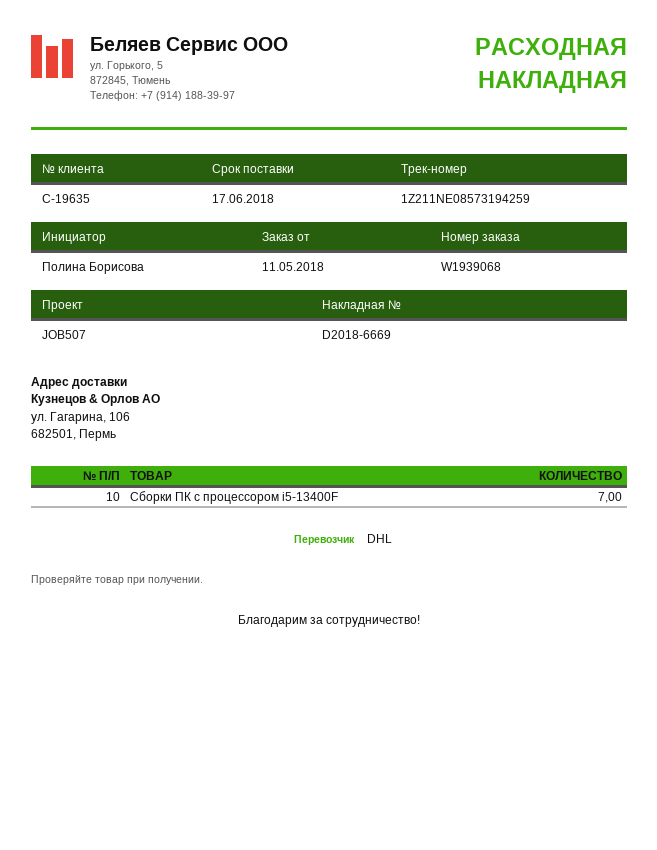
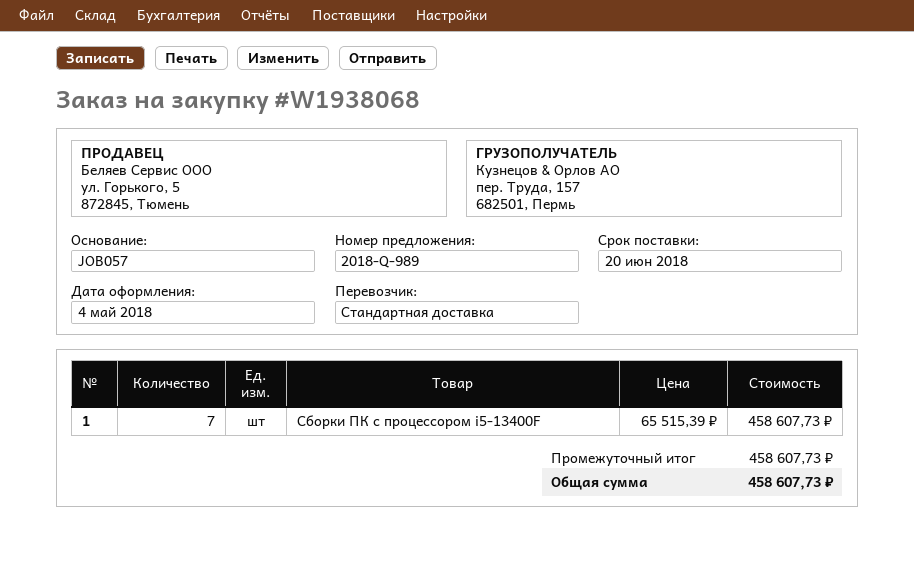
order number: W1939068 -> W1938068
order date: 2018-05-11 -> 2018-05-04
delivery date: 2018-06-17 -> 2018-06-20
reference: JOB507 -> JOB057
shipping method: DHL -> standard
ship to: ул. Гагарина, 106, 682501, Пермь -> пер. Труда, 157, 682501, Пермь

